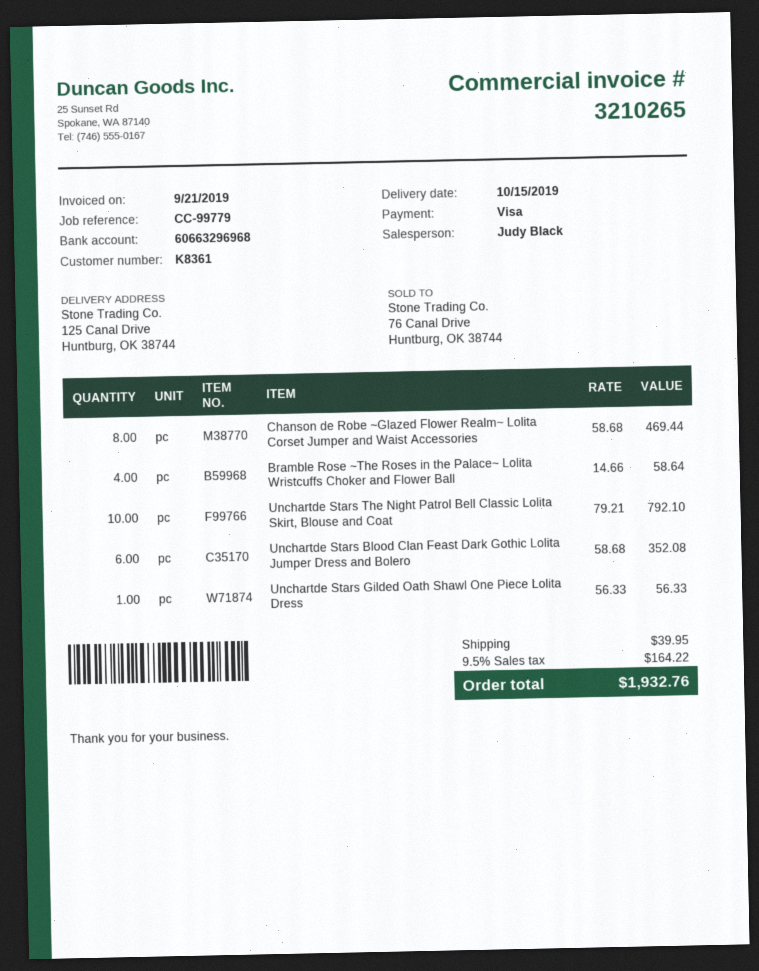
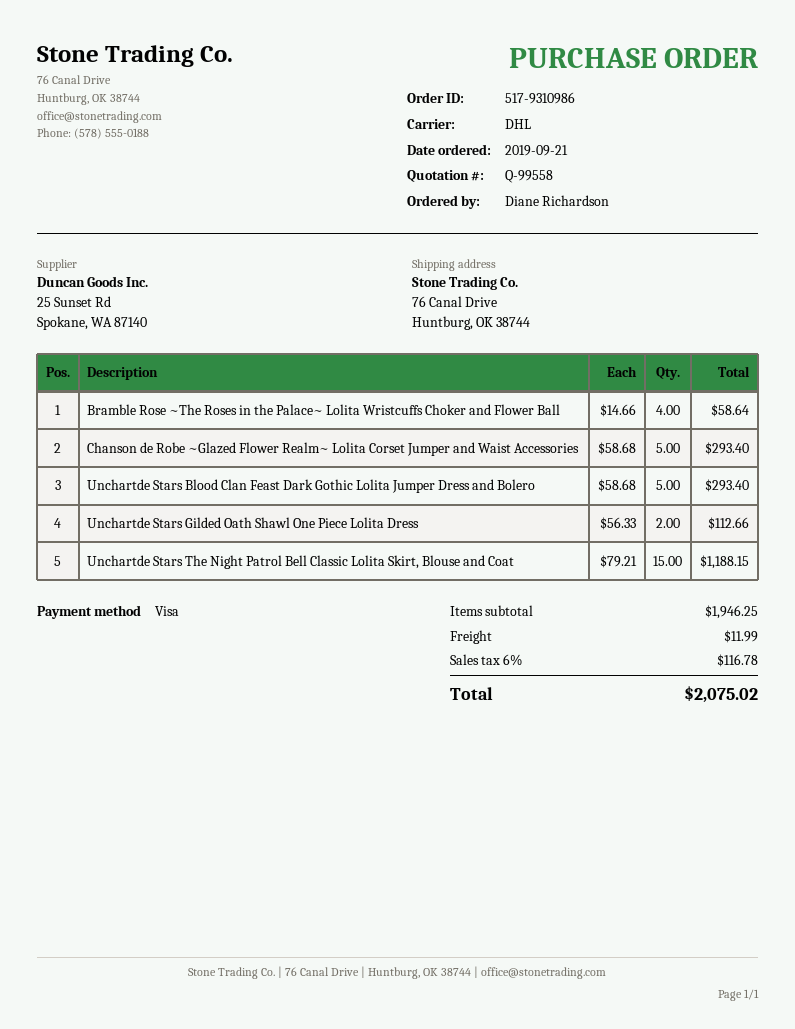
ship to: 125 Canal Drive, Huntburg, OK 38744 -> 76 Canal Drive, Huntburg, OK 38744
Chanson de Robe ~Glazed Flower Realm~ Lolita Corset Jumper and Waist Accessories: 8 x 58.68 = 469.44 -> 5 x 58.68 = 293.40
Unchartde Stars The Night Patrol Bell Classic Lolita Skirt, Blouse and Coat: 10 x 79.21 = 792.10 -> 15 x 79.21 = 1188.15
Unchartde Stars Blood Clan Feast Dark Gothic Lolita Jumper Dress and Bolero: 6 x 58.68 = 352.08 -> 5 x 58.68 = 293.40
Unchartde Stars Gilded Oath Shawl One Piece Lolita Dress: 1 x 56.33 = 56.33 -> 2 x 56.33 = 112.66
shipping: 39.95 -> 11.99
tax: 9.5% = 164.22 -> 6% = 116.78
total: 1932.76 -> 2075.02

